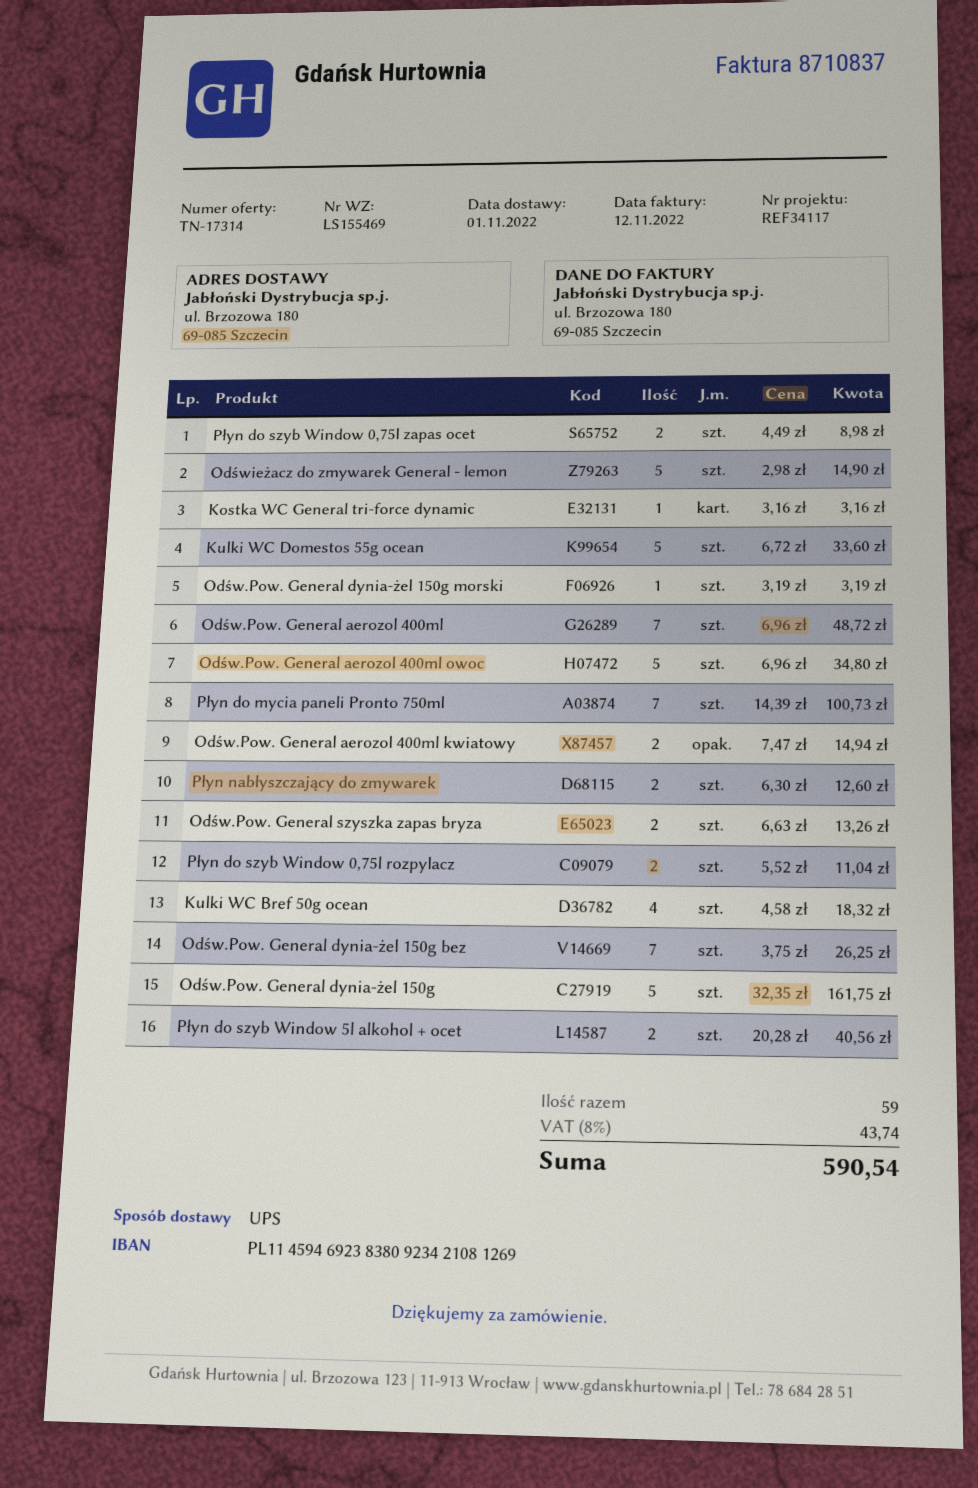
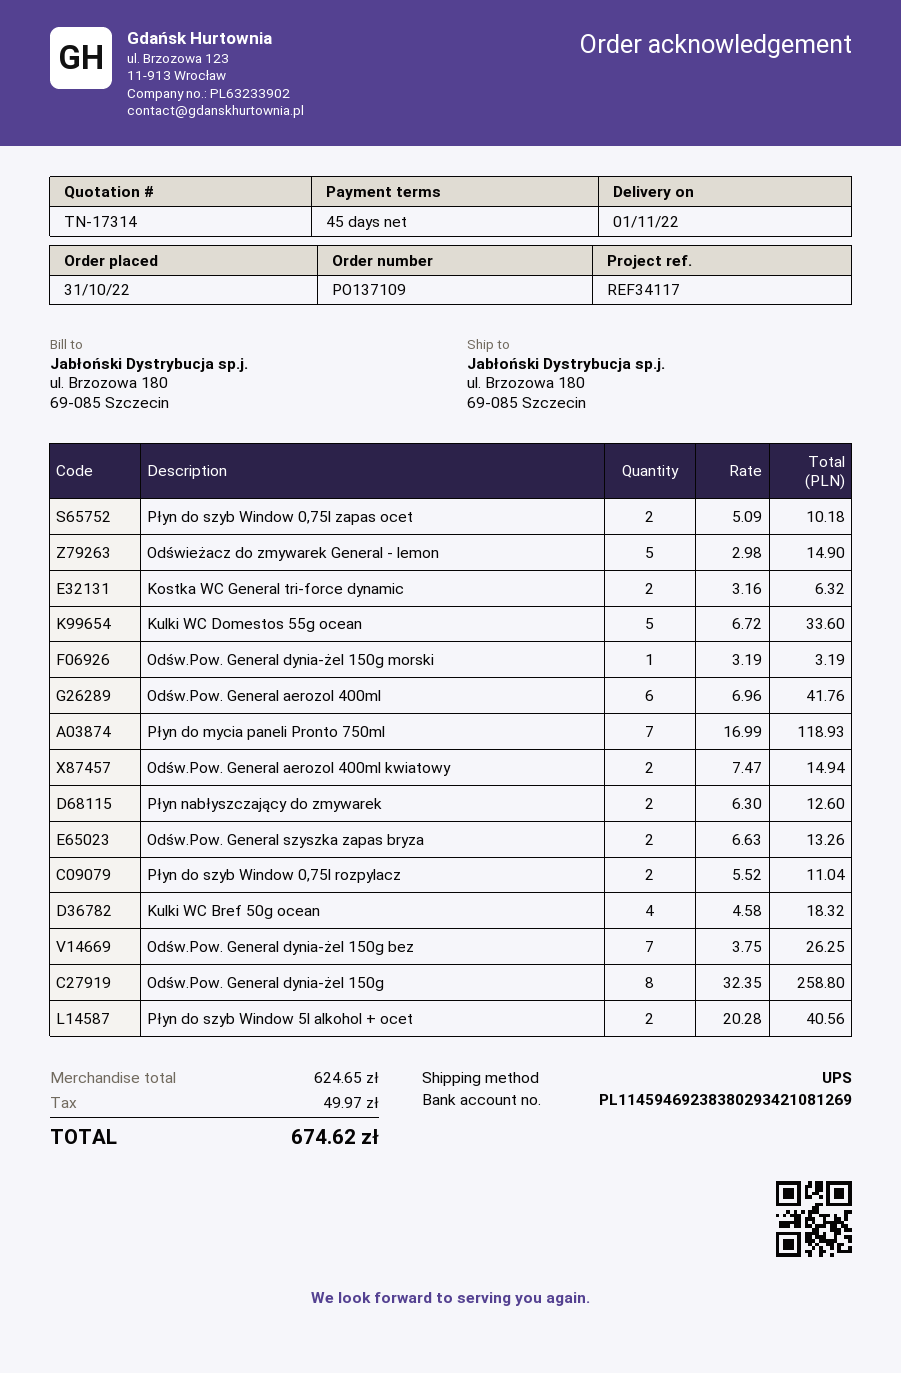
bank account: PL11459469238380923421081269 -> PL11459469238380293421081269
Płyn do szyb Window 0,75l zapas ocet: 2 x 4.49 = 8.98 -> 2 x 5.09 = 10.18
Kostka WC General tri-force dynamic: 1 x 3.16 = 3.16 -> 2 x 3.16 = 6.32
Odśw.Pow. General aerozol 400ml: 7 x 6.96 = 48.72 -> 6 x 6.96 = 41.76
Odśw.Pow. General aerozol 400ml owoc: 5 x 6.96 = 34.80 -> none
Płyn do mycia paneli Pronto 750ml: 7 x 14.39 = 100.73 -> 7 x 16.99 = 118.93
Odśw.Pow. General dynia-żel 150g: 5 x 32.35 = 161.75 -> 8 x 32.35 = 258.80
tax: 43.74 -> 49.97
total: 590.54 -> 674.62

